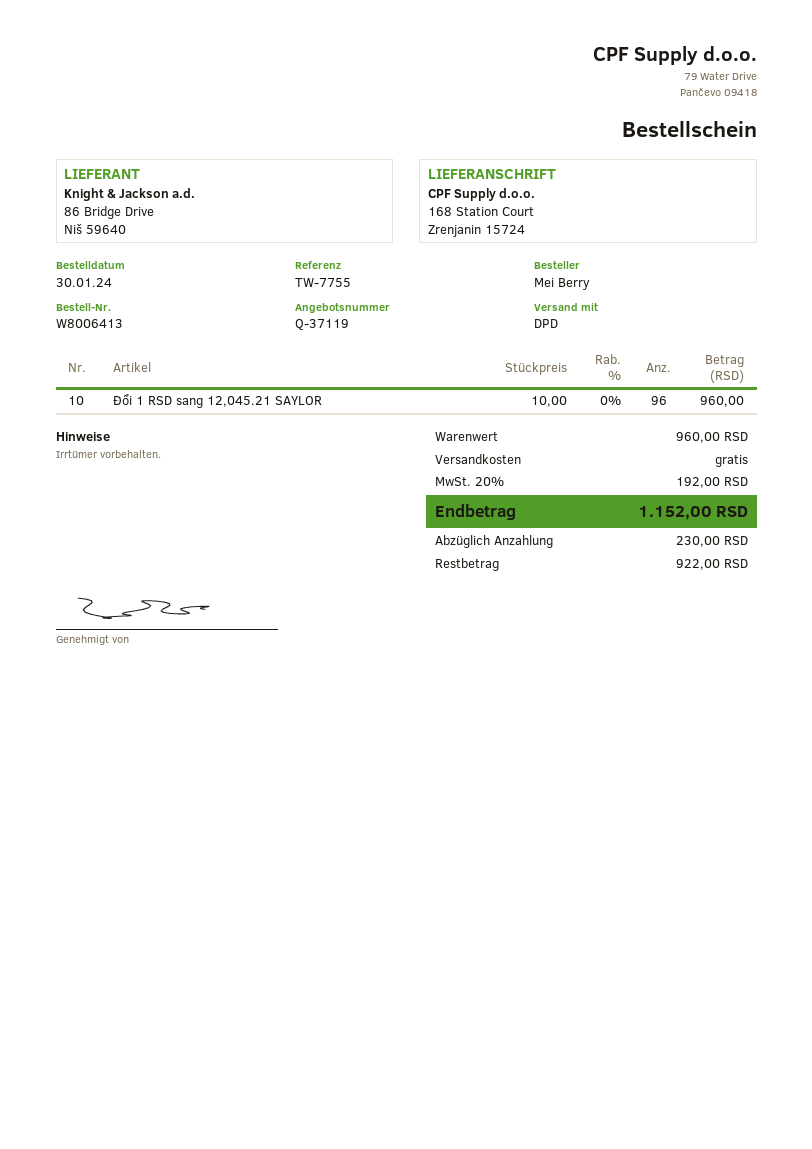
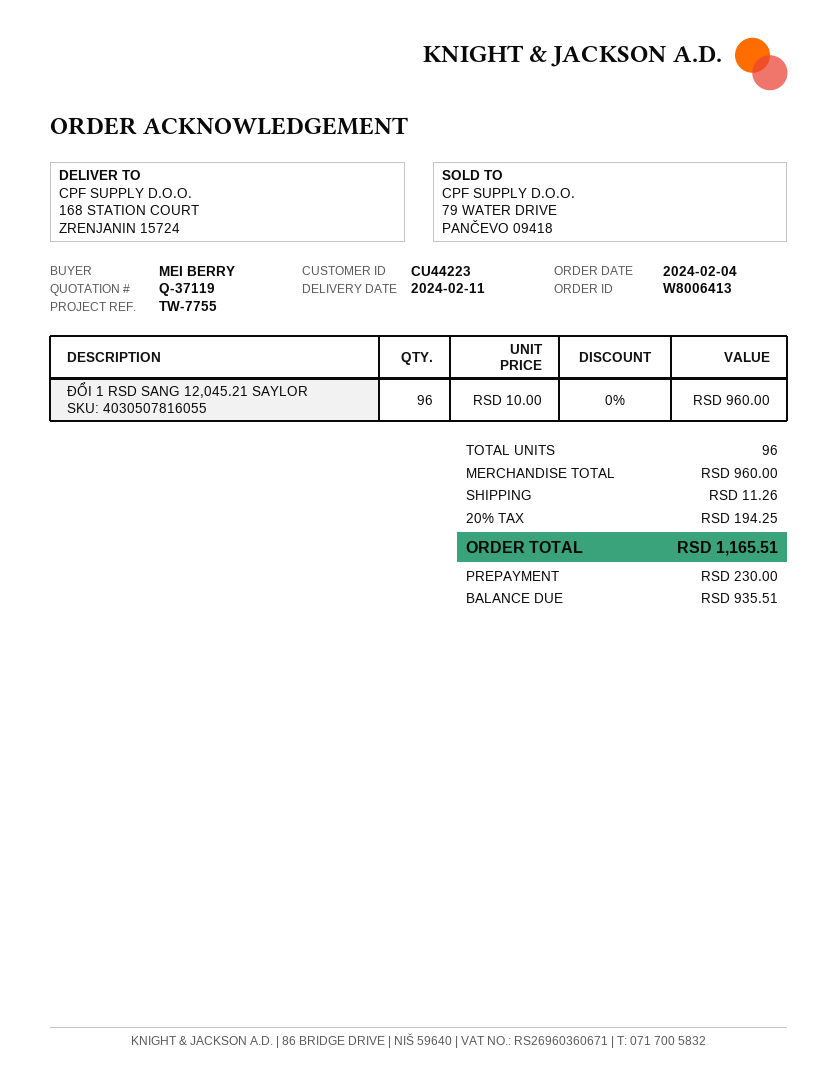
order date: 2024-01-30 -> 2024-02-04
shipping: 0.00 -> 11.26
tax: 20% = 192.00 -> 20% = 194.25
total: 1152.00 -> 1165.51
balance: 922.00 -> 935.51

